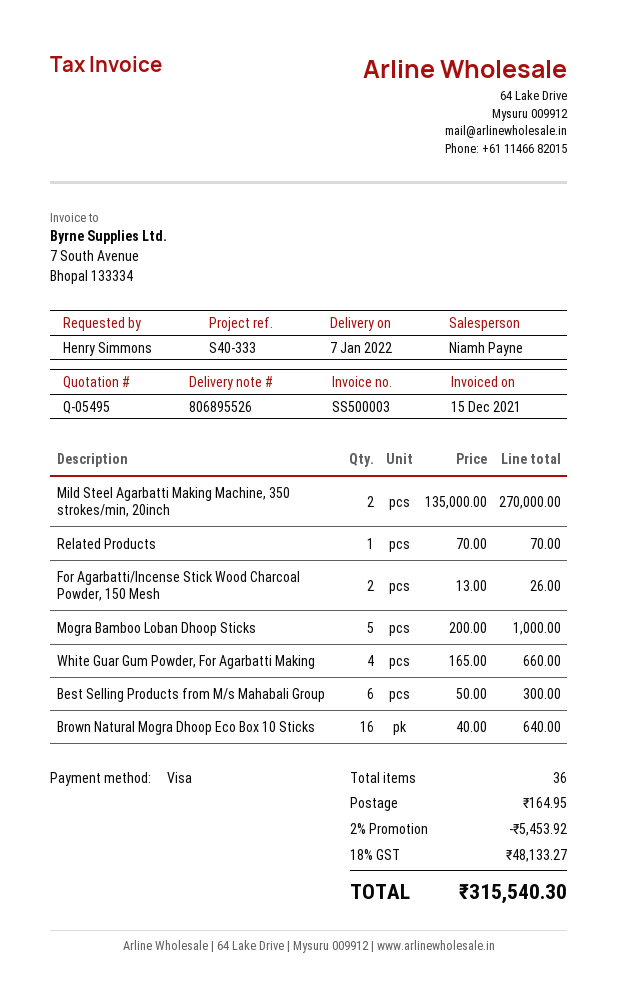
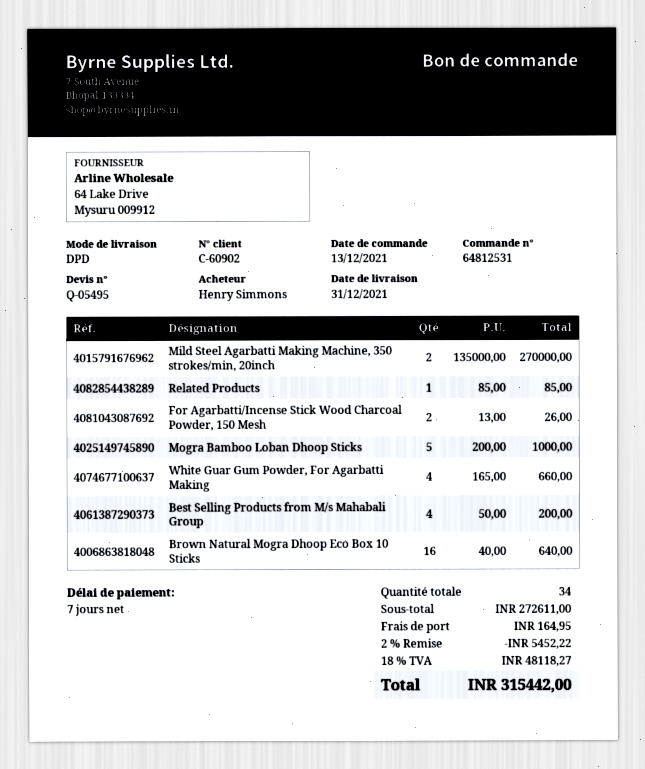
delivery date: 2022-01-07 -> 2021-12-31
Related Products: 1 x 70.00 = 70.00 -> 1 x 85.00 = 85.00
Best Selling Products from M/s Mahabali Group: 6 x 50.00 = 300.00 -> 4 x 50.00 = 200.00
total quantity: 36 -> 34
discount: 2% = 5453.92 -> 2% = 5452.22
tax: 18% = 48133.27 -> 18% = 48118.27
total: 315540.30 -> 315442.00

